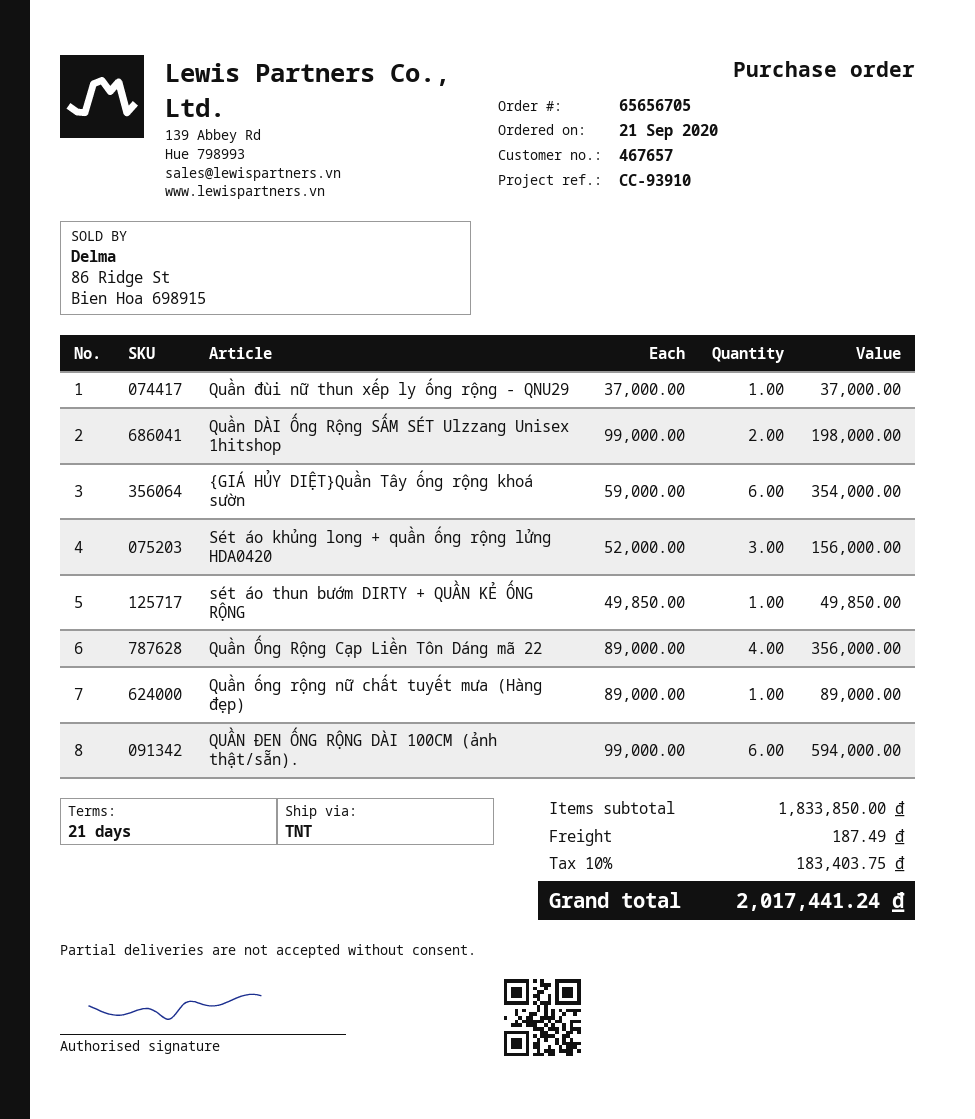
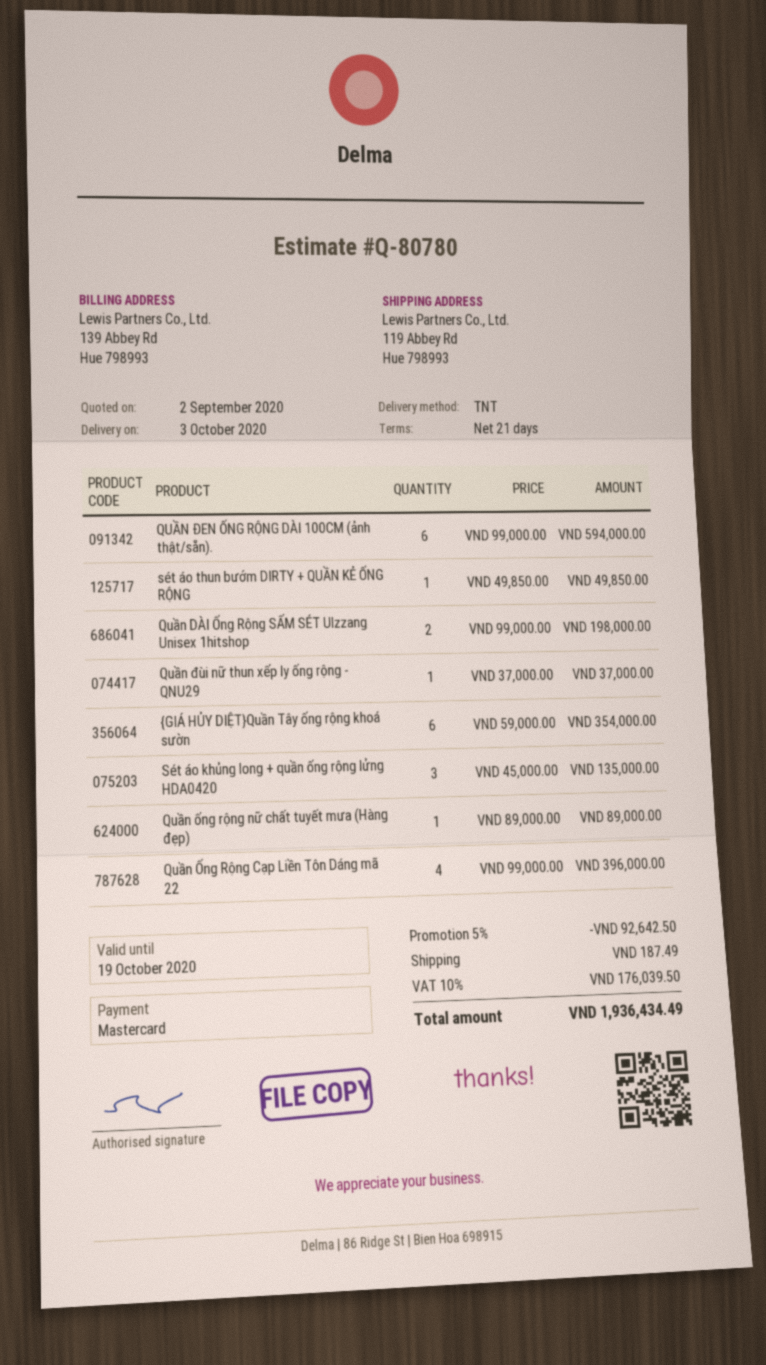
Sét áo khủng long + quần ống rộng lửng HDA0420: 3 x 52000.00 = 156000.00 -> 3 x 45000.00 = 135000.00
Quần Ống Rộng Cạp Liền Tôn Dáng mã 22: 4 x 89000.00 = 356000.00 -> 4 x 99000.00 = 396000.00
discount: none -> 5% = 92642.50
tax: 10% = 183403.75 -> 10% = 176039.50
total: 2017441.24 -> 1936434.49

